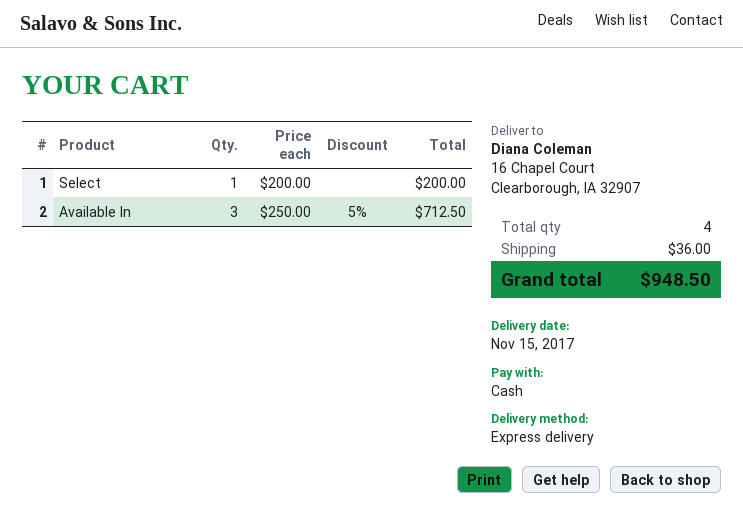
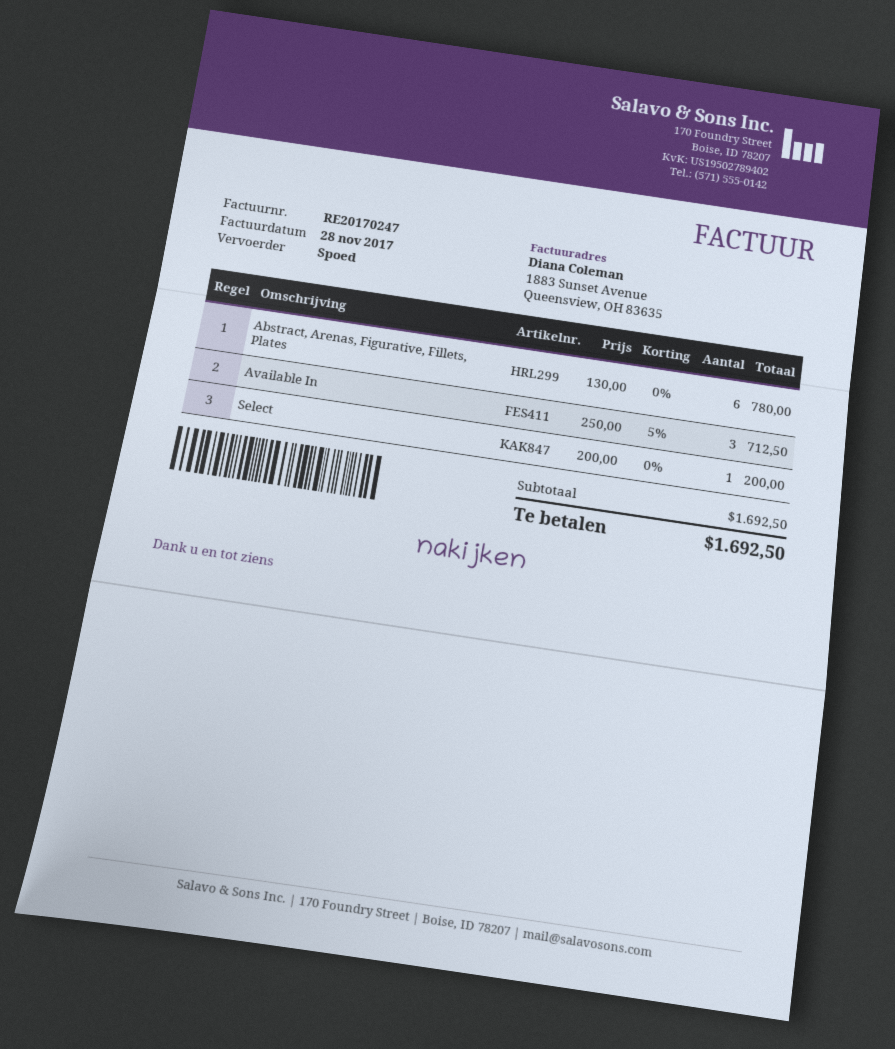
Abstract, Arenas, Figurative, Fillets, Plates: none -> 6 x 130.00 = 780.00
shipping: 36.00 -> none
total: 948.50 -> 1692.50

